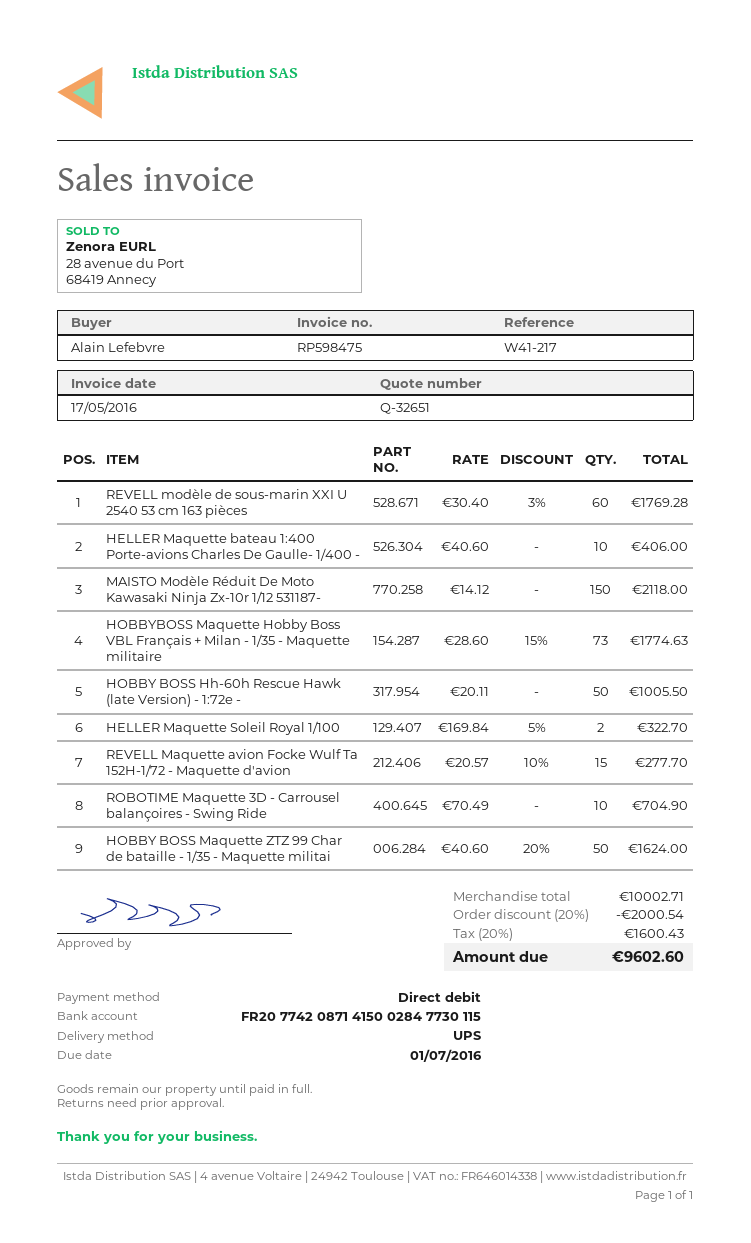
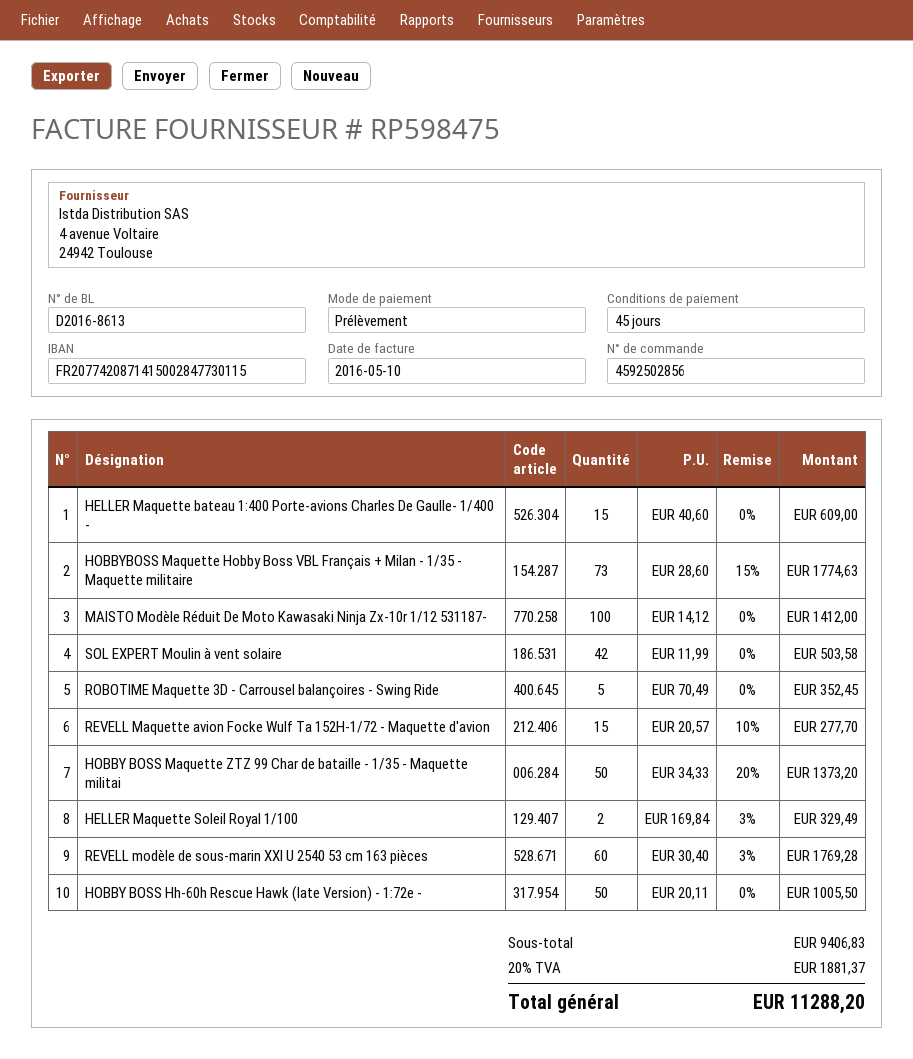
invoice date: 2016-05-17 -> 2016-05-10
HELLER Maquette bateau 1:400 Porte-avions Charles De Gaulle- 1/400 -: 10 x 40.60 = 406.00 -> 15 x 40.60 = 609.00
MAISTO Modèle Réduit De Moto Kawasaki Ninja Zx-10r 1/12 531187-: 150 x 14.12 = 2118.00 -> 100 x 14.12 = 1412.00
HELLER Maquette Soleil Royal 1/100: 2 x 169.84 - 5% = 322.70 -> 2 x 169.84 - 3% = 329.49
ROBOTIME Maquette 3D - Carrousel balançoires - Swing Ride: 10 x 70.49 = 704.90 -> 5 x 70.49 = 352.45
HOBBY BOSS Maquette ZTZ 99 Char de bataille - 1/35 - Maquette militai: 50 x 40.60 - 20% = 1624.00 -> 50 x 34.33 - 20% = 1373.20
SOL EXPERT Moulin à vent solaire: none -> 42 x 11.99 = 503.58
subtotal: 10002.71 -> 9406.83
discount: 20% = 2000.54 -> none
tax: 20% = 1600.43 -> 20% = 1881.37
total: 9602.60 -> 11288.20

